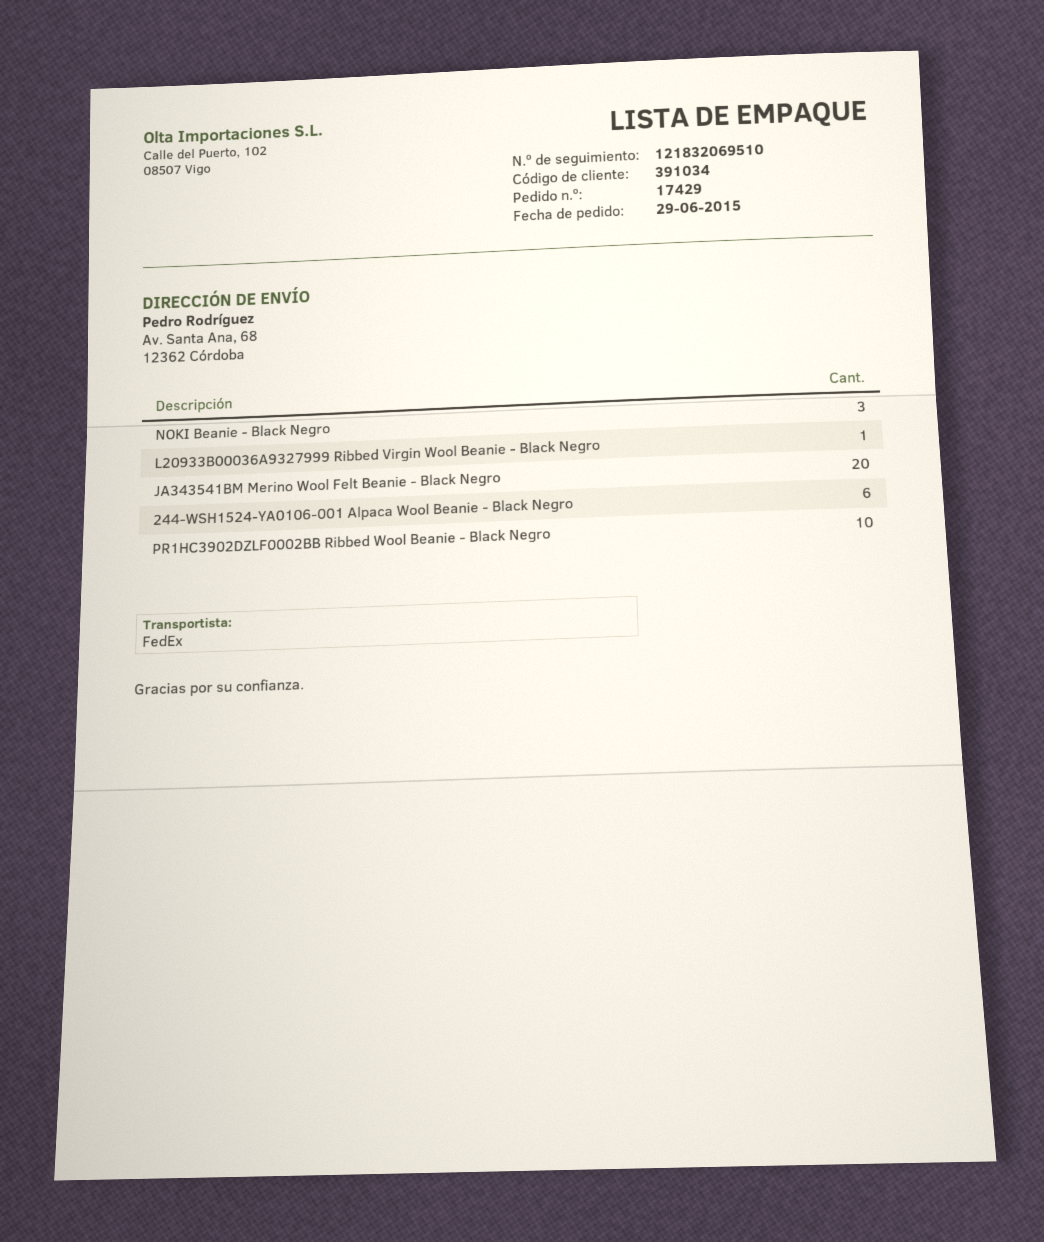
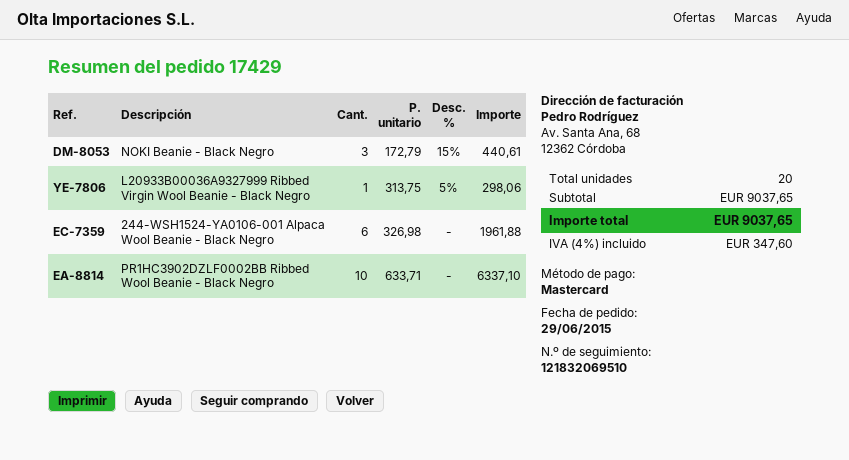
JA343541BM Merino Wool Felt Beanie - Black Negro: 20 -> none

